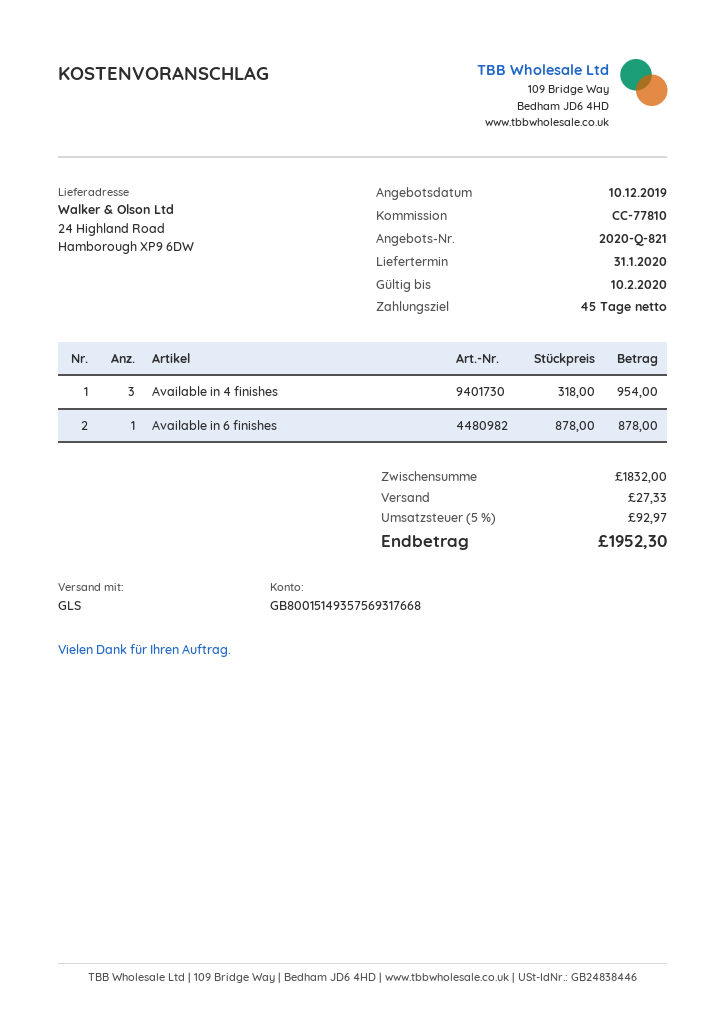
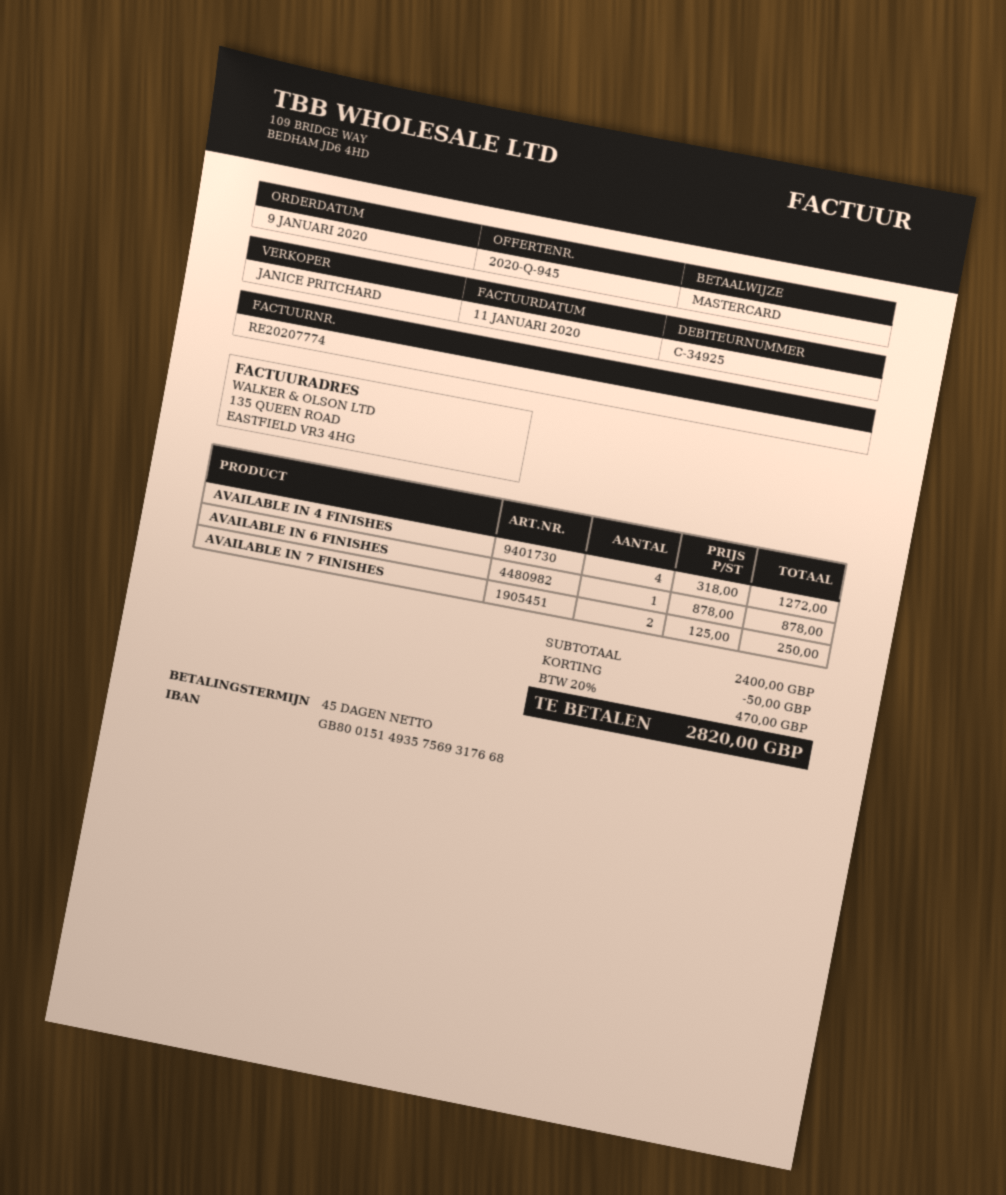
quote number: 2020-Q-821 -> 2020-Q-945
Available in 4 finishes: 3 x 318.00 = 954.00 -> 4 x 318.00 = 1272.00
AVAILABLE IN 7 FINISHES: none -> 2 x 125.00 = 250.00
subtotal: 1832.00 -> 2400.00
discount: none -> 50.00
shipping: 27.33 -> none
tax: 5% = 92.97 -> 20% = 470.00
total: 1952.30 -> 2820.00

